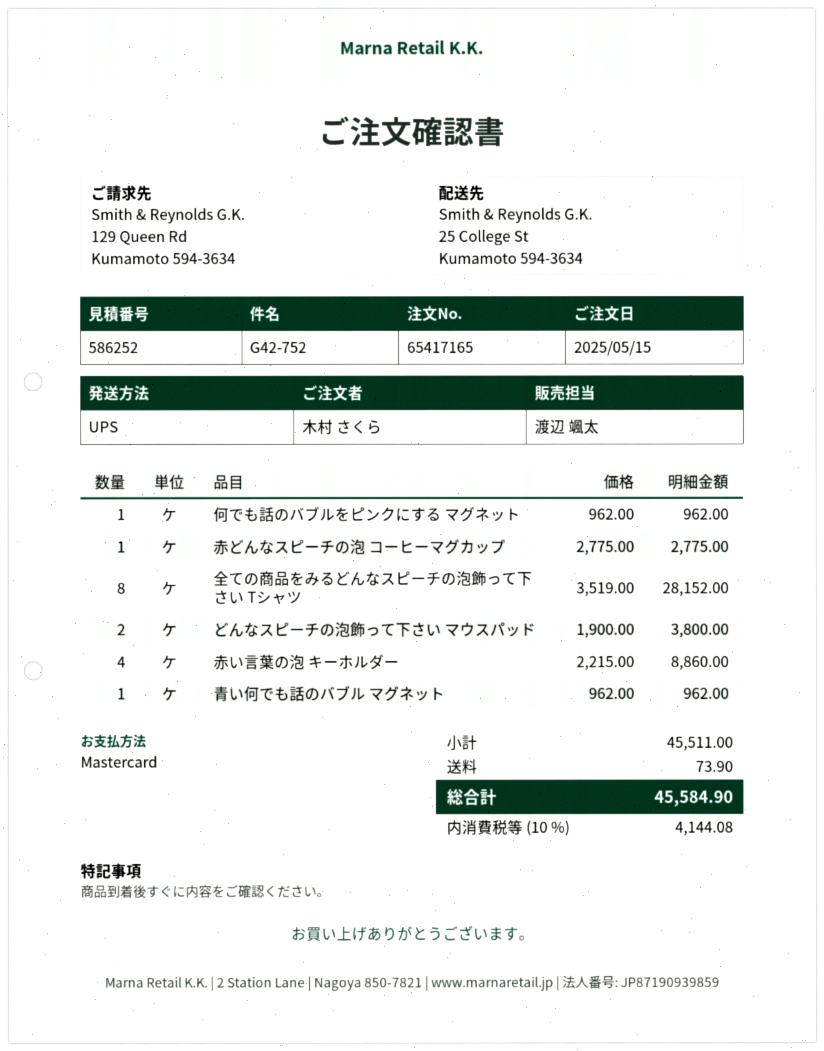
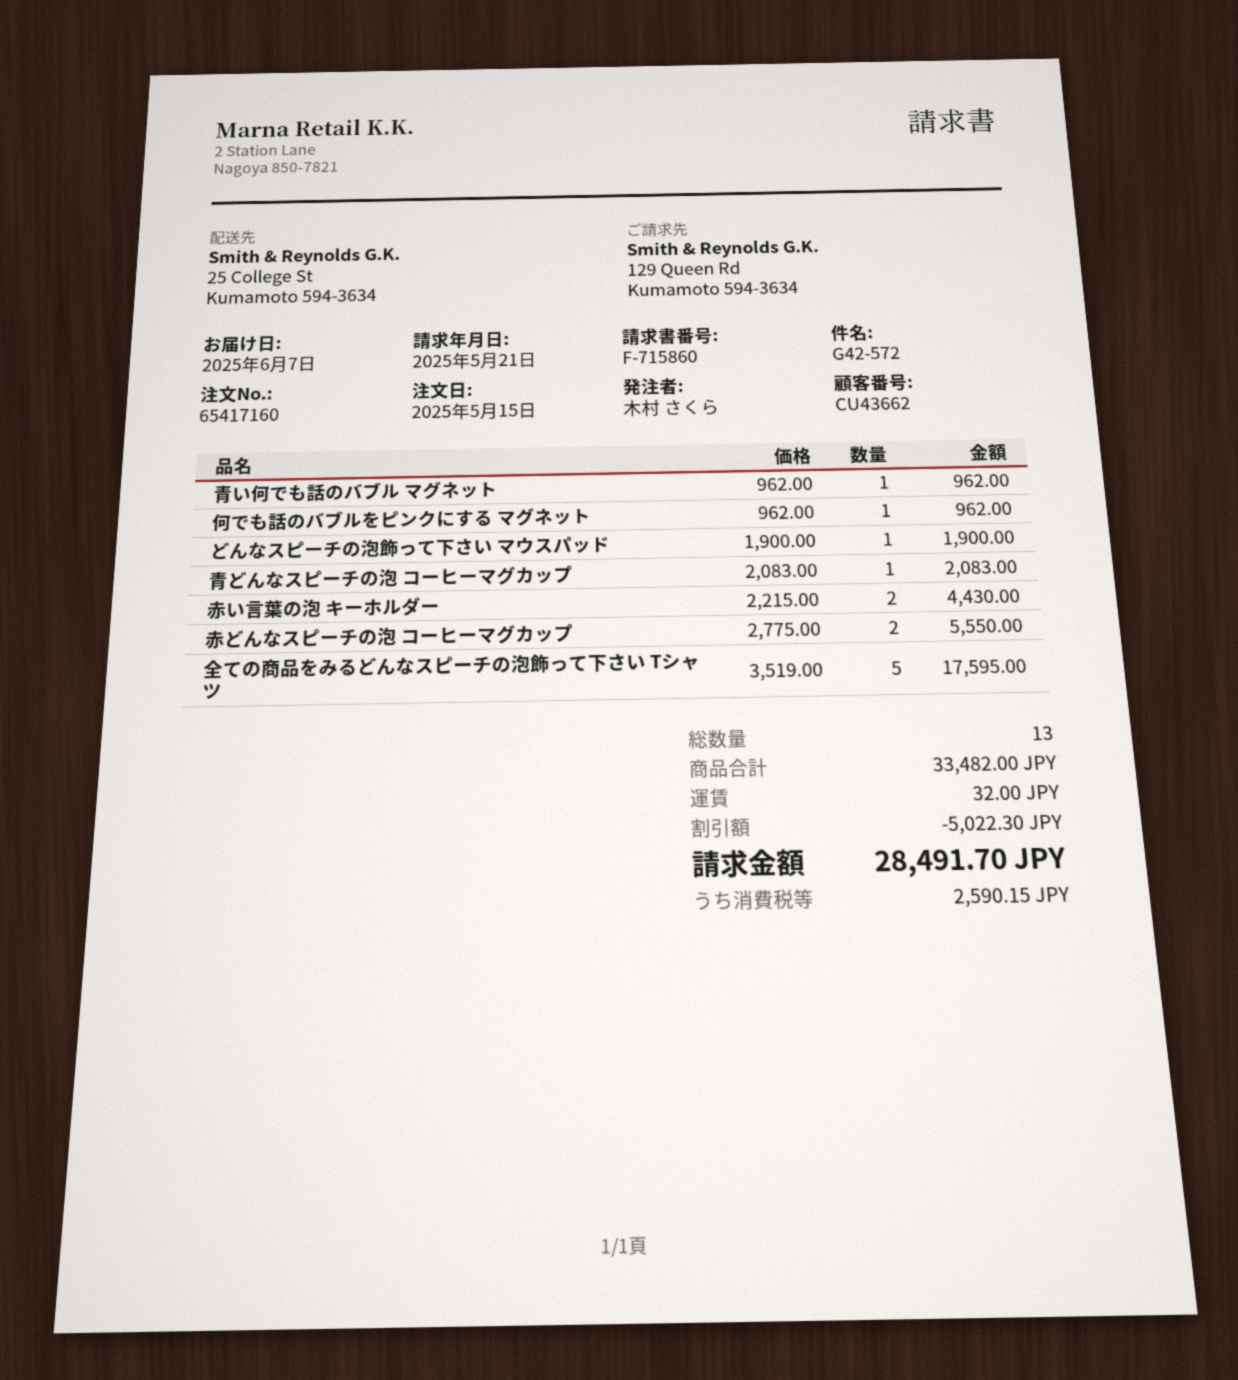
order number: 65417165 -> 65417160
reference: G42-752 -> G42-572
赤どんなスピーチの泡 コーヒーマグカップ: 1 x 2775.00 = 2775.00 -> 2 x 2775.00 = 5550.00
全ての商品をみるどんなスピーチの泡飾って下さい Tシャツ: 8 x 3519.00 = 28152.00 -> 5 x 3519.00 = 17595.00
どんなスピーチの泡飾って下さい マウスパッド: 2 x 1900.00 = 3800.00 -> 1 x 1900.00 = 1900.00
赤い言葉の泡 キーホルダー: 4 x 2215.00 = 8860.00 -> 2 x 2215.00 = 4430.00
青どんなスピーチの泡 コーヒーマグカップ: none -> 1 x 2083.00 = 2083.00
subtotal: 45511.00 -> 33482.00
discount: none -> 5022.30
shipping: 73.90 -> 32.00
tax: 4144.08 -> 2590.15
total: 45584.90 -> 28491.70

